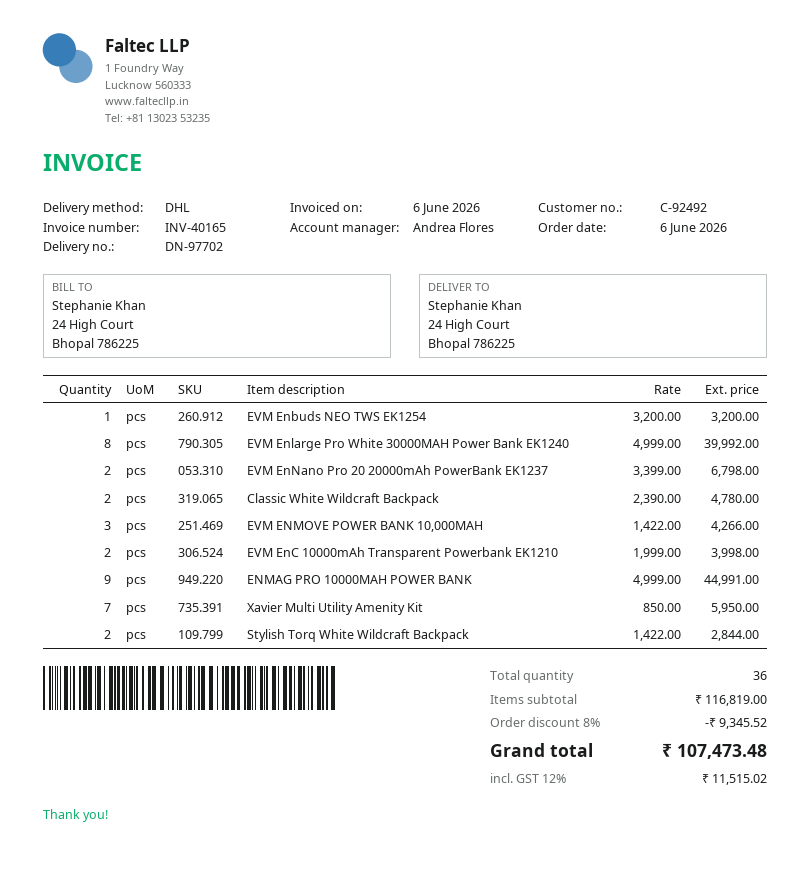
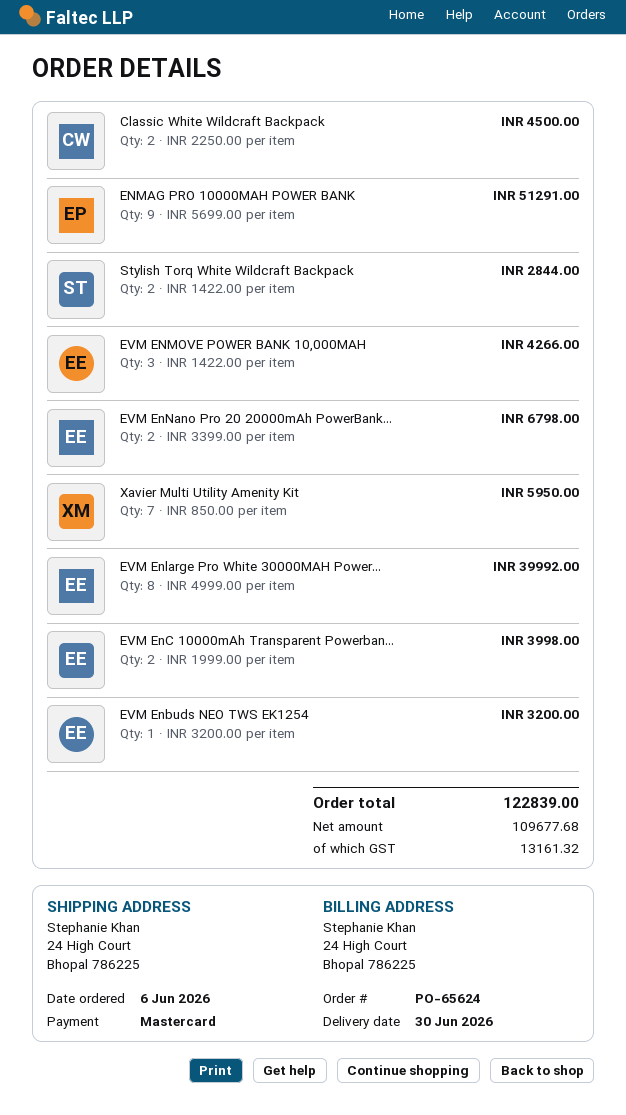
Classic White Wildcraft Backpack: 2 x 2390.00 = 4780.00 -> 2 x 2250.00 = 4500.00
ENMAG PRO 10000MAH POWER BANK: 9 x 4999.00 = 44991.00 -> 9 x 5699.00 = 51291.00
discount: 8% = 9345.52 -> none
tax: 11515.02 -> 13161.32
total: 107473.48 -> 122839.00

